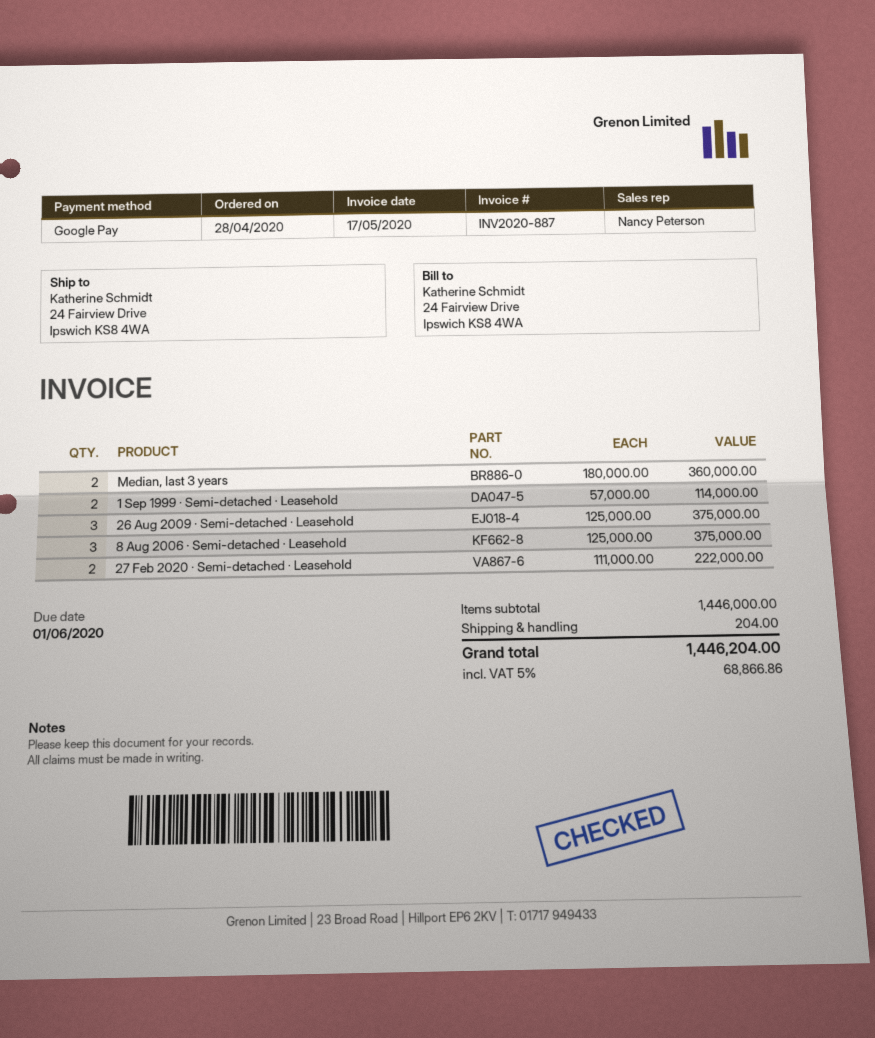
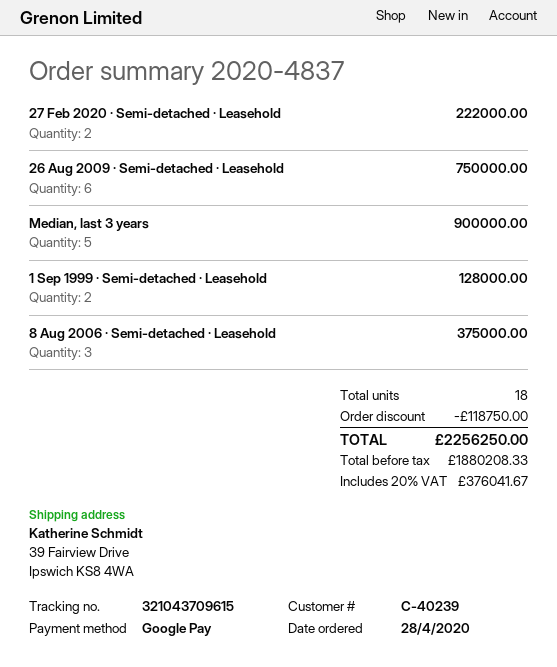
ship to: 24 Fairview Drive, Ipswich KS8 4WA -> 39 Fairview Drive, Ipswich KS8 4WA
Median, last 3 years: 2 for 360000.00 -> 5 for 900000.00
1 Sep 1999 · Semi-detached · Leasehold: 2 for 114000.00 -> 2 for 128000.00
26 Aug 2009 · Semi-detached · Leasehold: 3 for 375000.00 -> 6 for 750000.00
discount: none -> 118750.00
shipping: 204.00 -> none
tax: 5% = 68866.86 -> 20% = 376041.67
total: 1446204.00 -> 2256250.00

